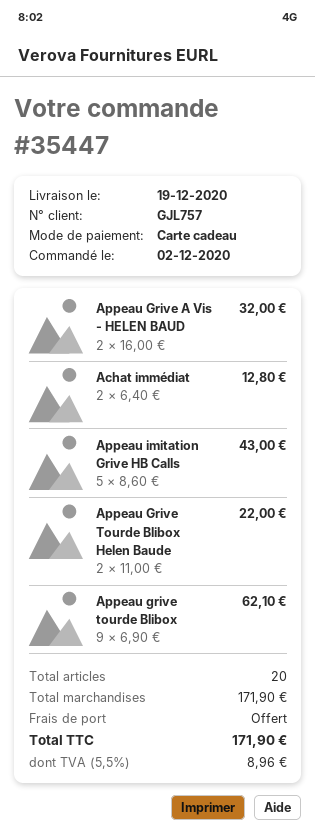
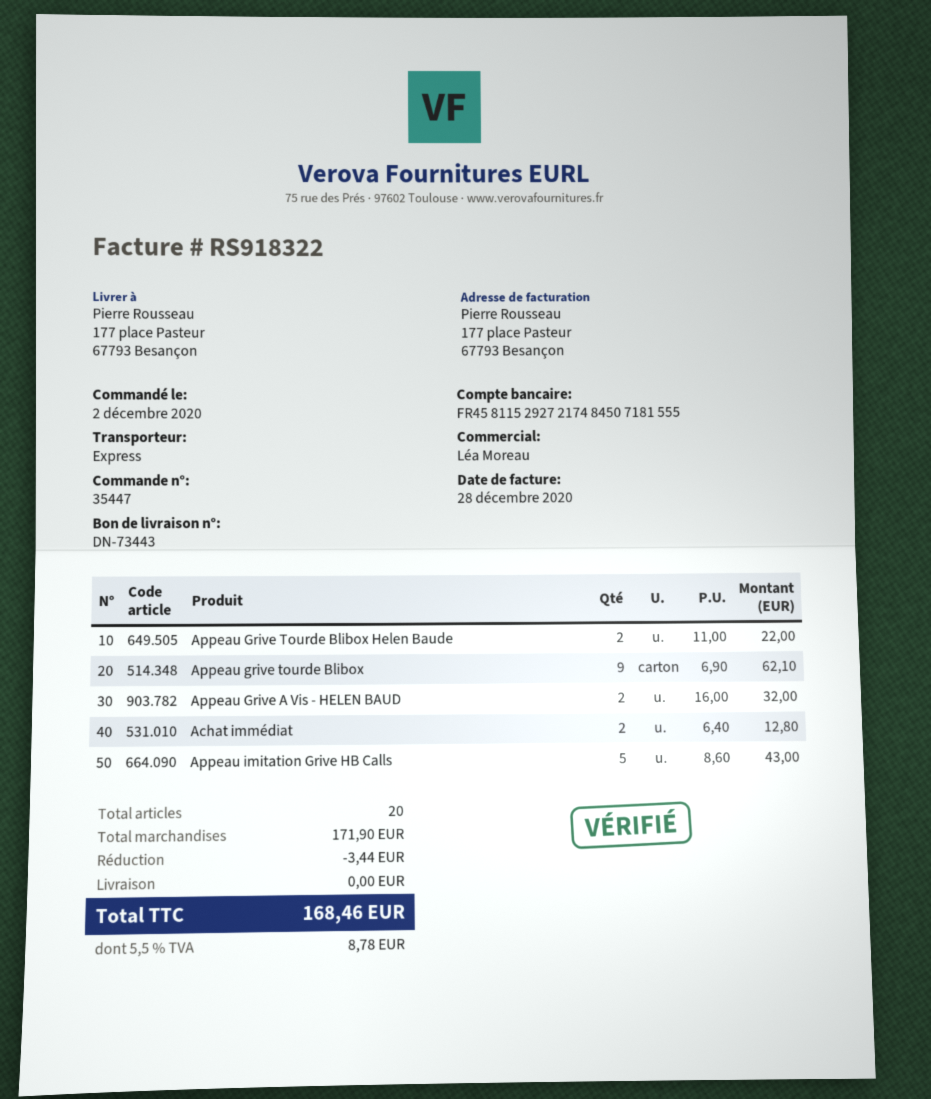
discount: none -> 3.44
tax: 5.5% = 8.96 -> 5.5% = 8.78
total: 171.90 -> 168.46

